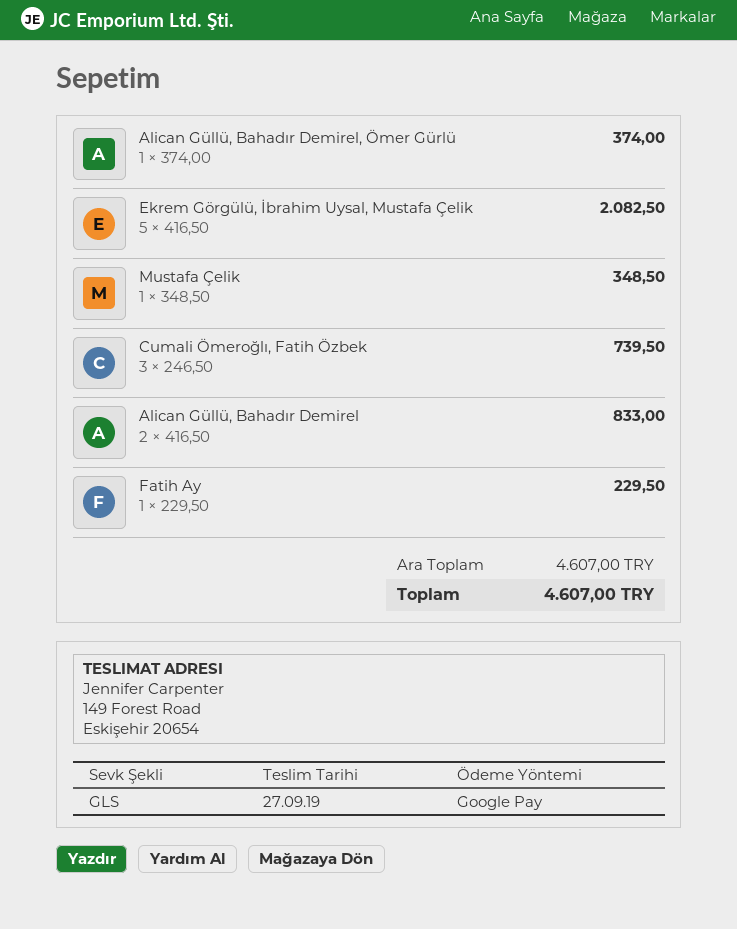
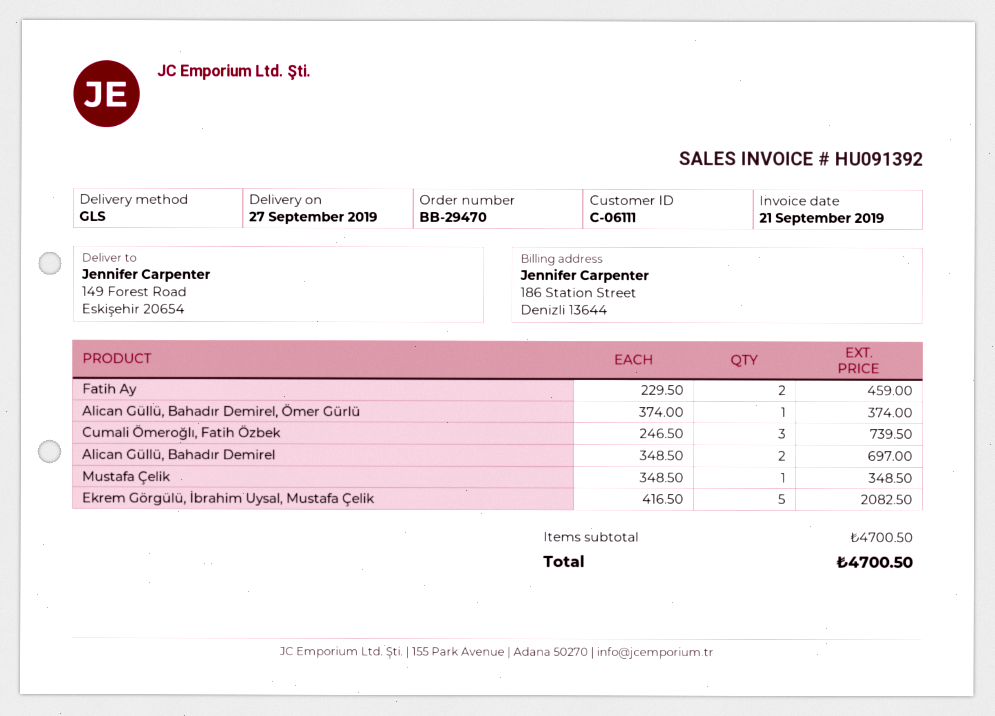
Alican Güllü, Bahadır Demirel: 2 x 416.50 = 833.00 -> 2 x 348.50 = 697.00
Fatih Ay: 1 x 229.50 = 229.50 -> 2 x 229.50 = 459.00
subtotal: 4607.00 -> 4700.50
total: 4607.00 -> 4700.50

